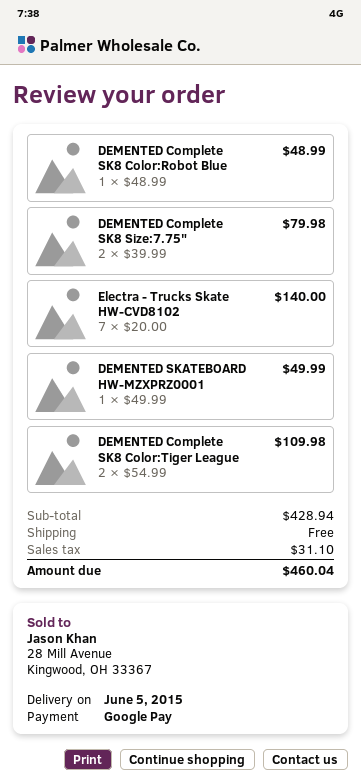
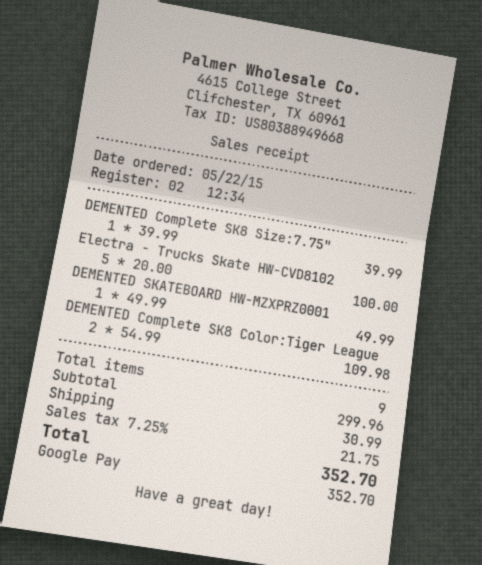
DEMENTED Complete SK8 Color:Robot Blue: 1 x 48.99 = 48.99 -> none
DEMENTED Complete SK8 Size:7.75": 2 x 39.99 = 79.98 -> 1 x 39.99 = 39.99
Electra - Trucks Skate HW-CVD8102: 7 x 20.00 = 140.00 -> 5 x 20.00 = 100.00
subtotal: 428.94 -> 299.96
shipping: 0.00 -> 30.99
tax: 31.10 -> 21.75
total: 460.04 -> 352.70

